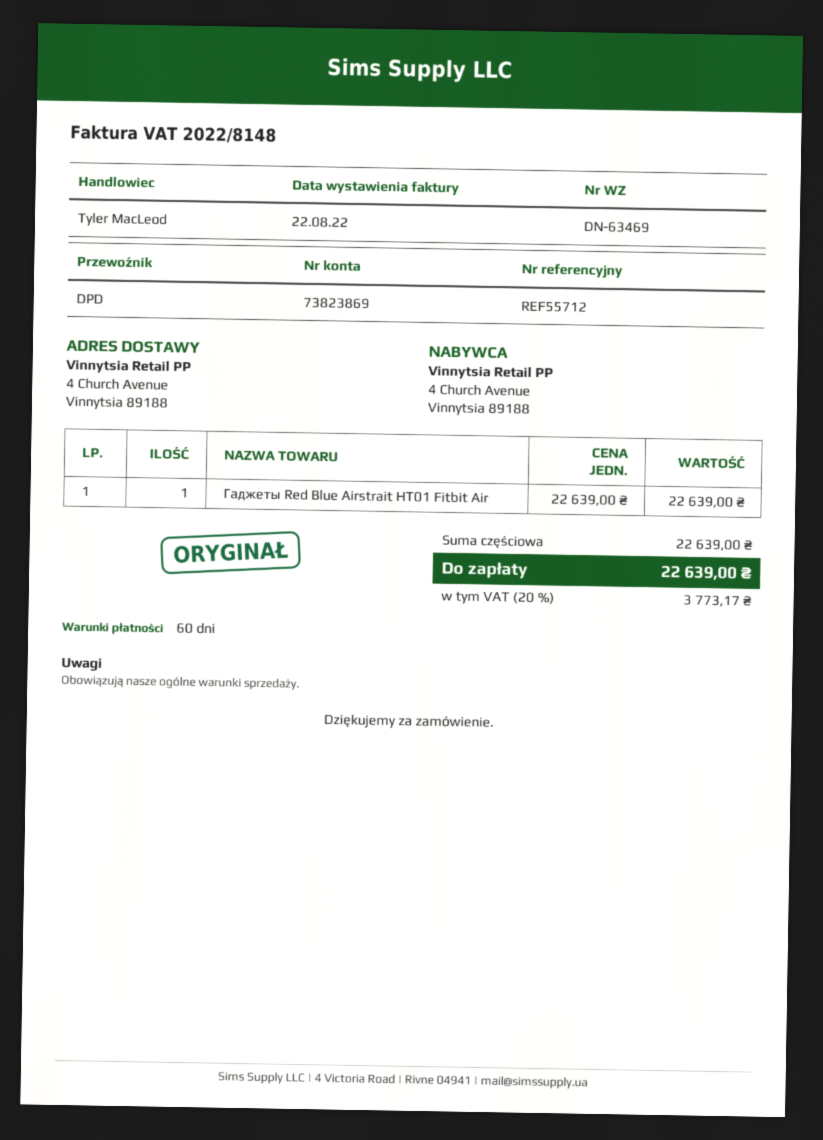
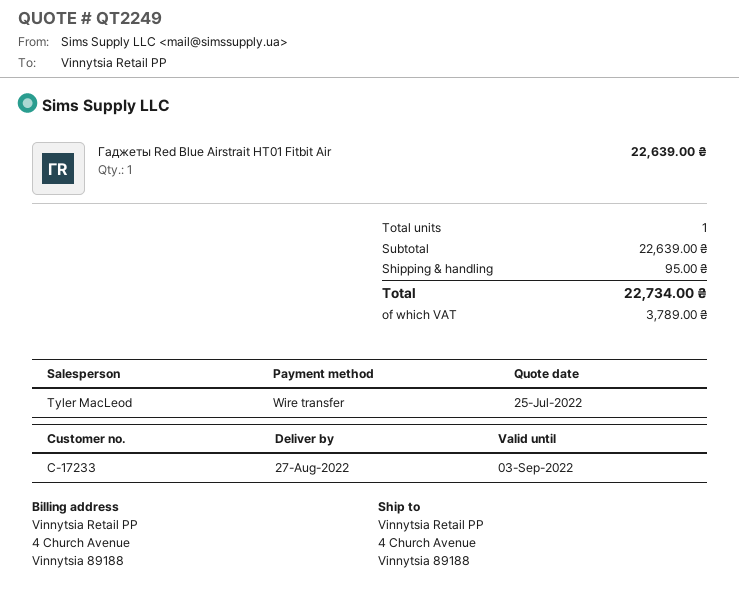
shipping: none -> 95.00
tax: 3773.17 -> 3789.00
total: 22639.00 -> 22734.00

